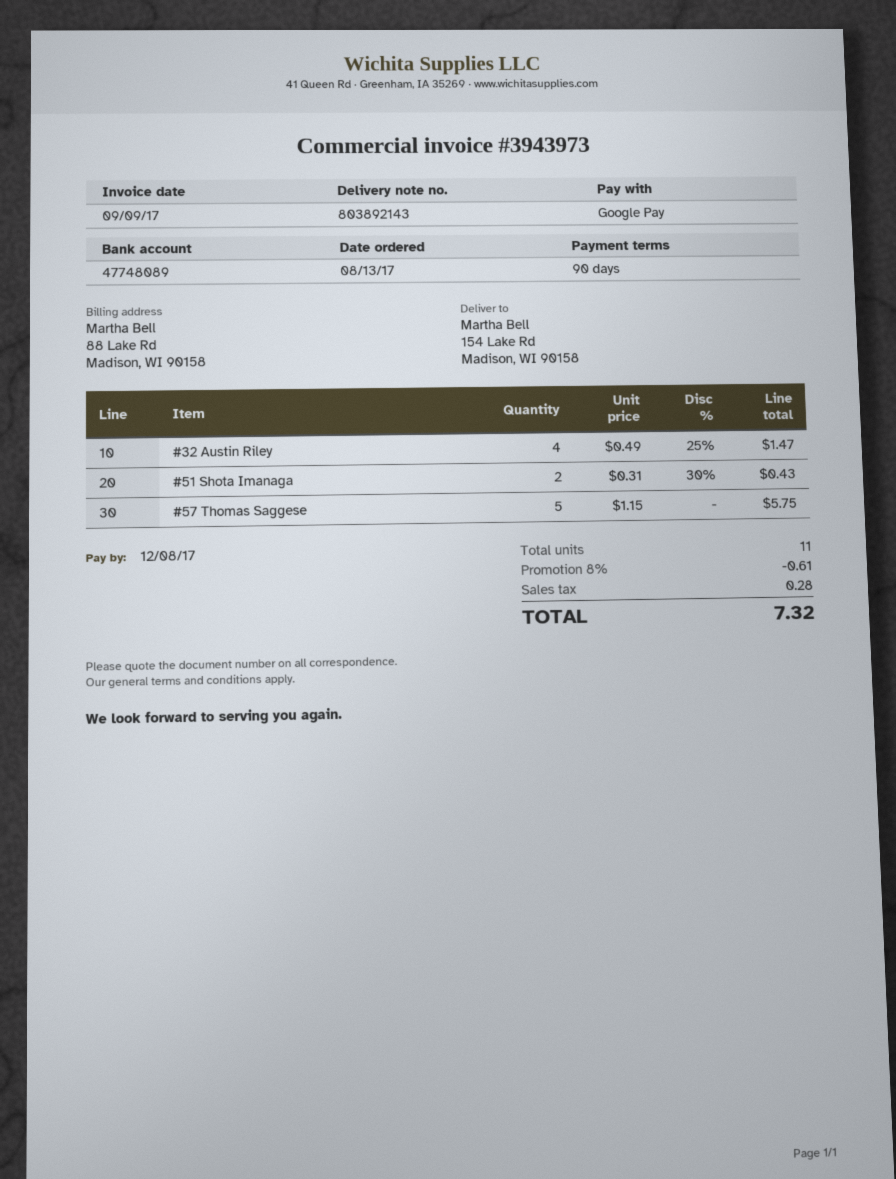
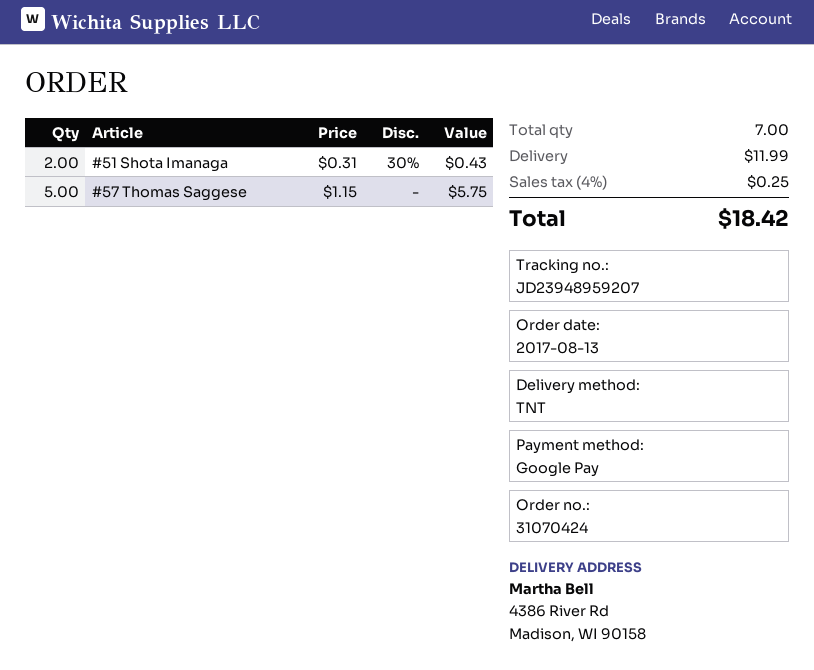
ship to: 154 Lake Rd, Madison, WI 90158 -> 4386 River Rd, Madison, WI 90158
#32 Austin Riley: 4 x 0.49 - 25% = 1.47 -> none
total quantity: 11 -> 7
discount: 8% = 0.61 -> none
shipping: none -> 11.99
tax: 0.28 -> 0.25
total: 7.32 -> 18.42

